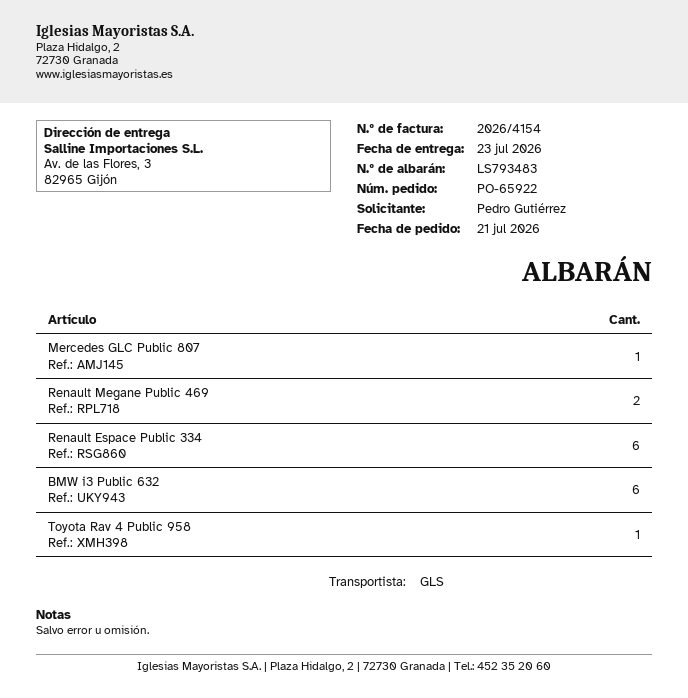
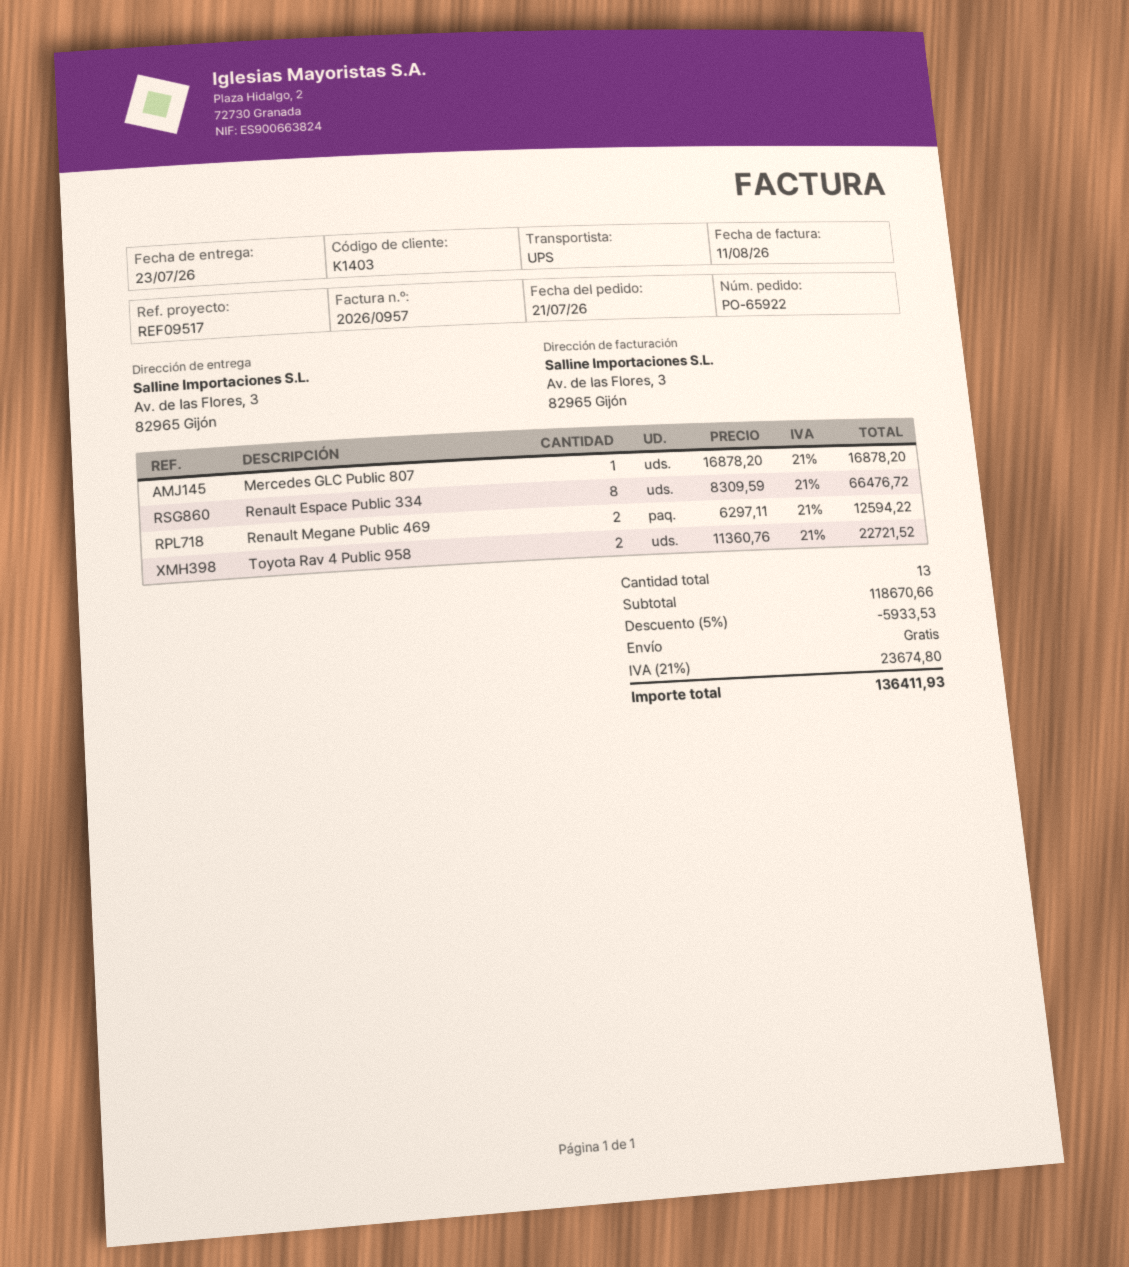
invoice number: 2026/4154 -> 2026/0957
shipping method: GLS -> UPS
Renault Espace Public 334: 6 -> 8
BMW i3 Public 632: 6 -> none
Toyota Rav 4 Public 958: 1 -> 2

